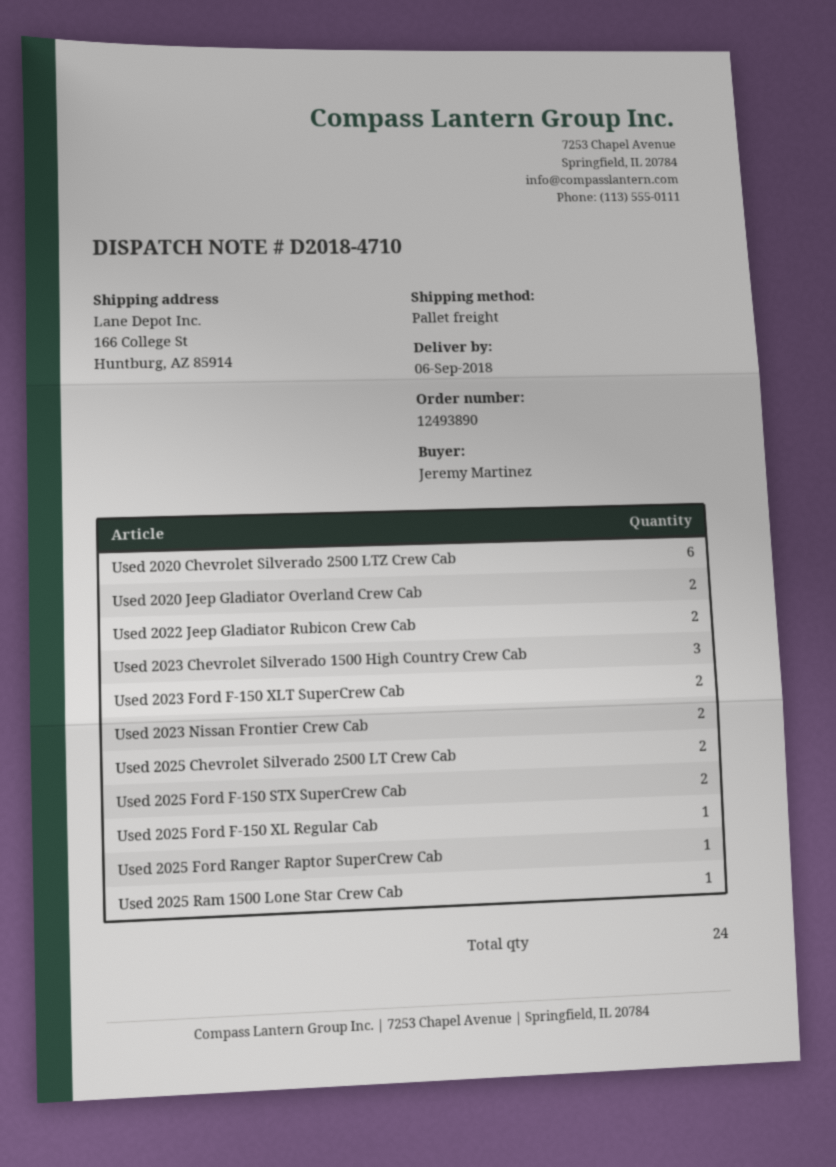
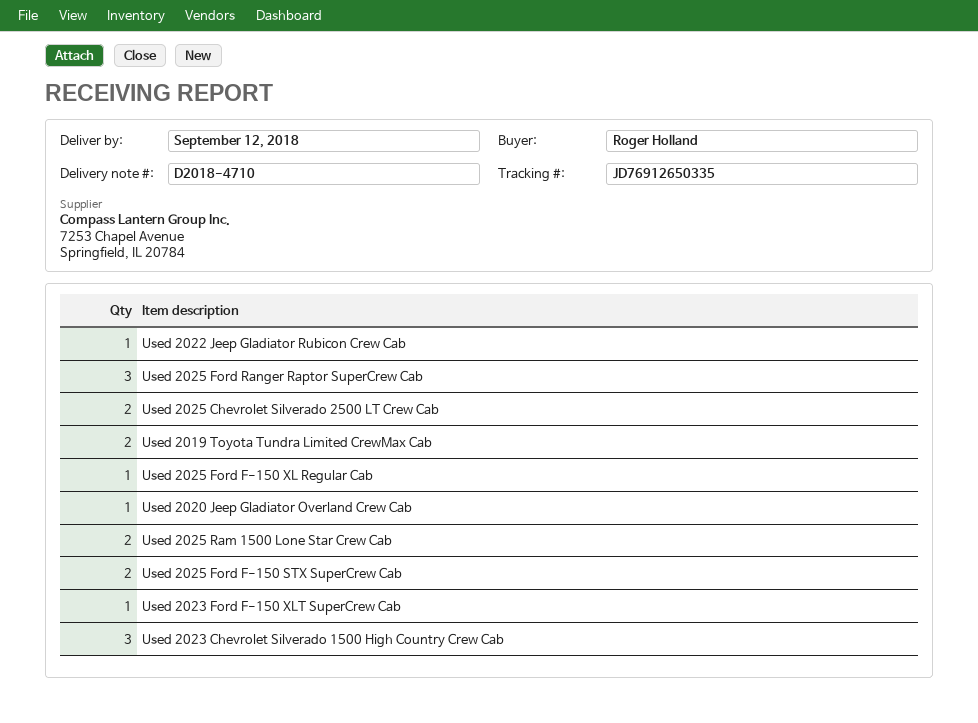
delivery date: 2018-09-06 -> 2018-09-12
ordered by: Jeremy Martinez -> Roger Holland
Used 2020 Chevrolet Silverado 2500 LTZ Crew Cab: 6 -> none
Used 2020 Jeep Gladiator Overland Crew Cab: 2 -> 1
Used 2022 Jeep Gladiator Rubicon Crew Cab: 2 -> 1
Used 2023 Ford F-150 XLT SuperCrew Cab: 2 -> 1
Used 2023 Nissan Frontier Crew Cab: 2 -> none
Used 2025 Ford Ranger Raptor SuperCrew Cab: 1 -> 3
Used 2025 Ram 1500 Lone Star Crew Cab: 1 -> 2
Used 2019 Toyota Tundra Limited CrewMax Cab: none -> 2

